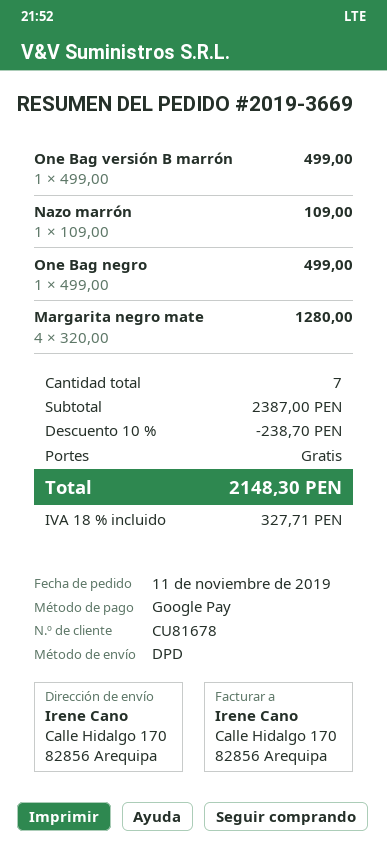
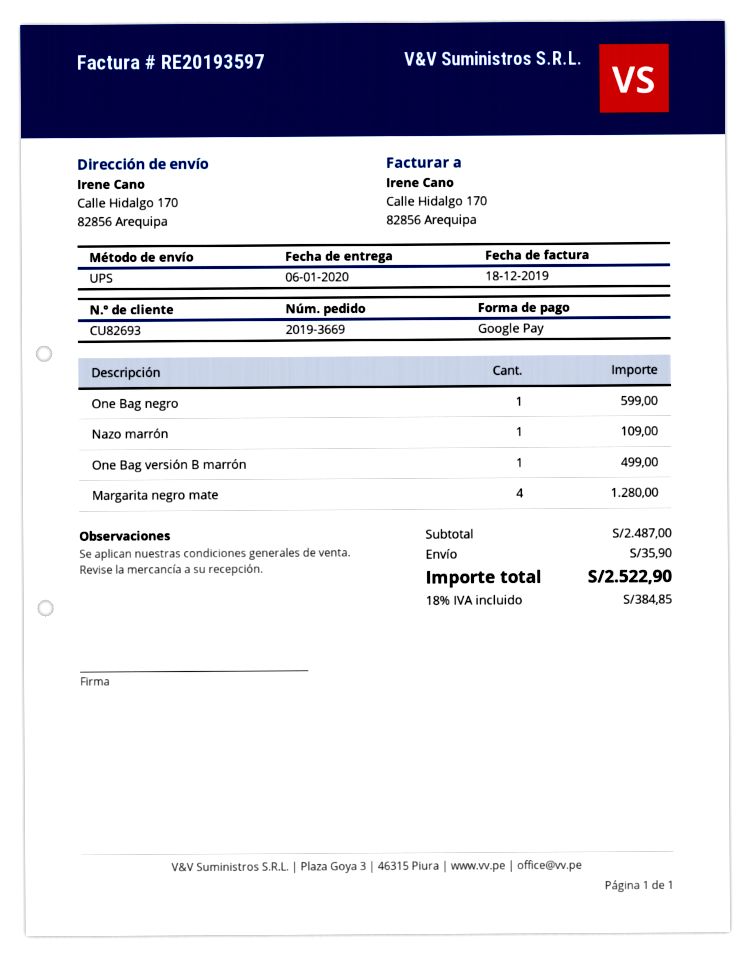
customer number: CU81678 -> CU82693
shipping method: DPD -> UPS
One Bag negro: 1 for 499.00 -> 1 for 599.00
subtotal: 2387.00 -> 2487.00
discount: 10% = 238.70 -> none
shipping: 0.00 -> 35.90
tax: 18% = 327.71 -> 18% = 384.85
total: 2148.30 -> 2522.90

